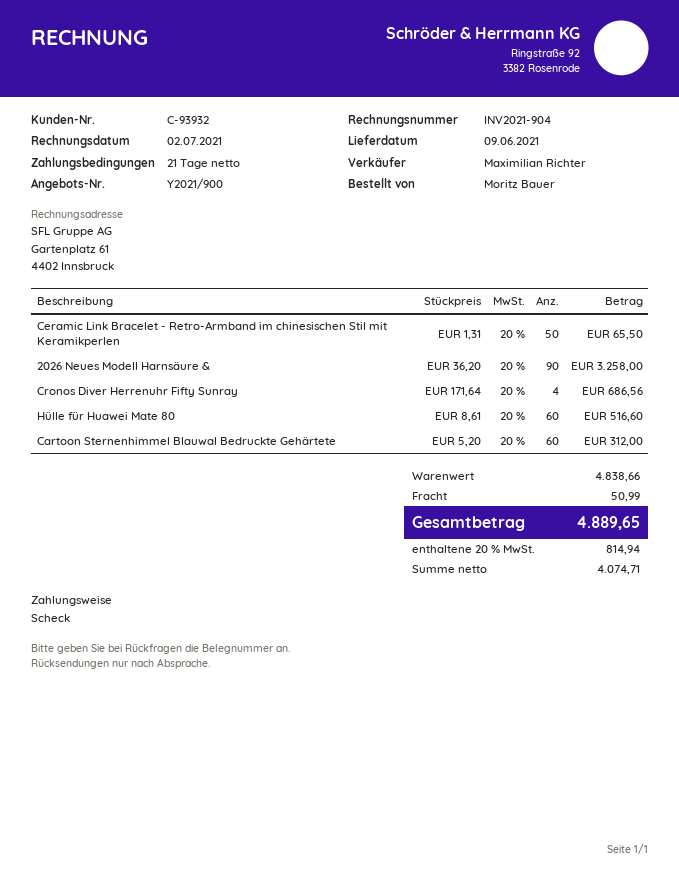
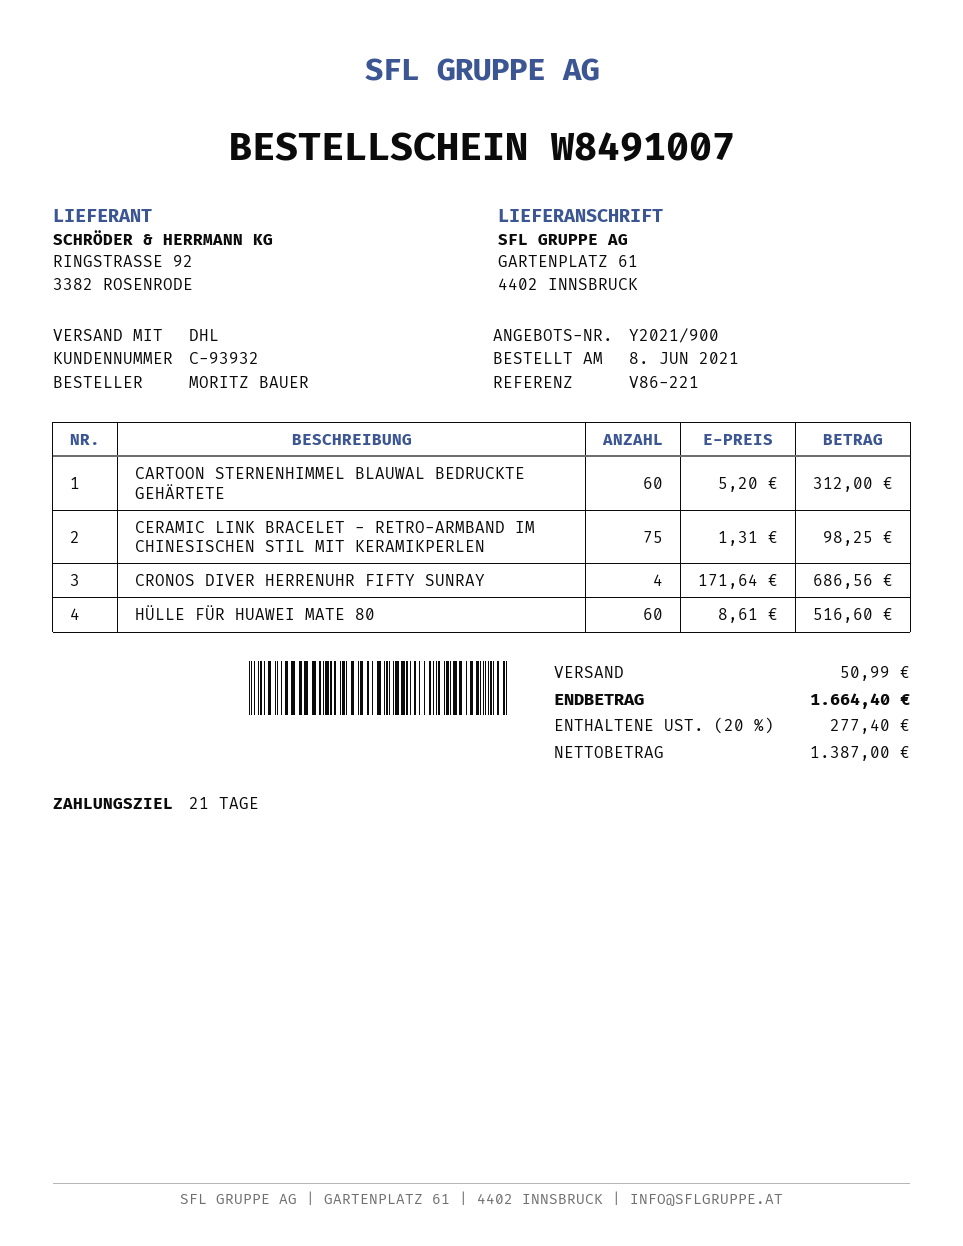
Ceramic Link Bracelet - Retro-Armband im chinesischen Stil mit Keramikperlen: 50 x 1.31 = 65.50 -> 75 x 1.31 = 98.25
2026 Neues Modell Harnsäure &: 90 x 36.20 = 3258.00 -> none
net: 4074.71 -> 1387.00
tax: 20% = 814.94 -> 20% = 277.40
total: 4889.65 -> 1664.40

